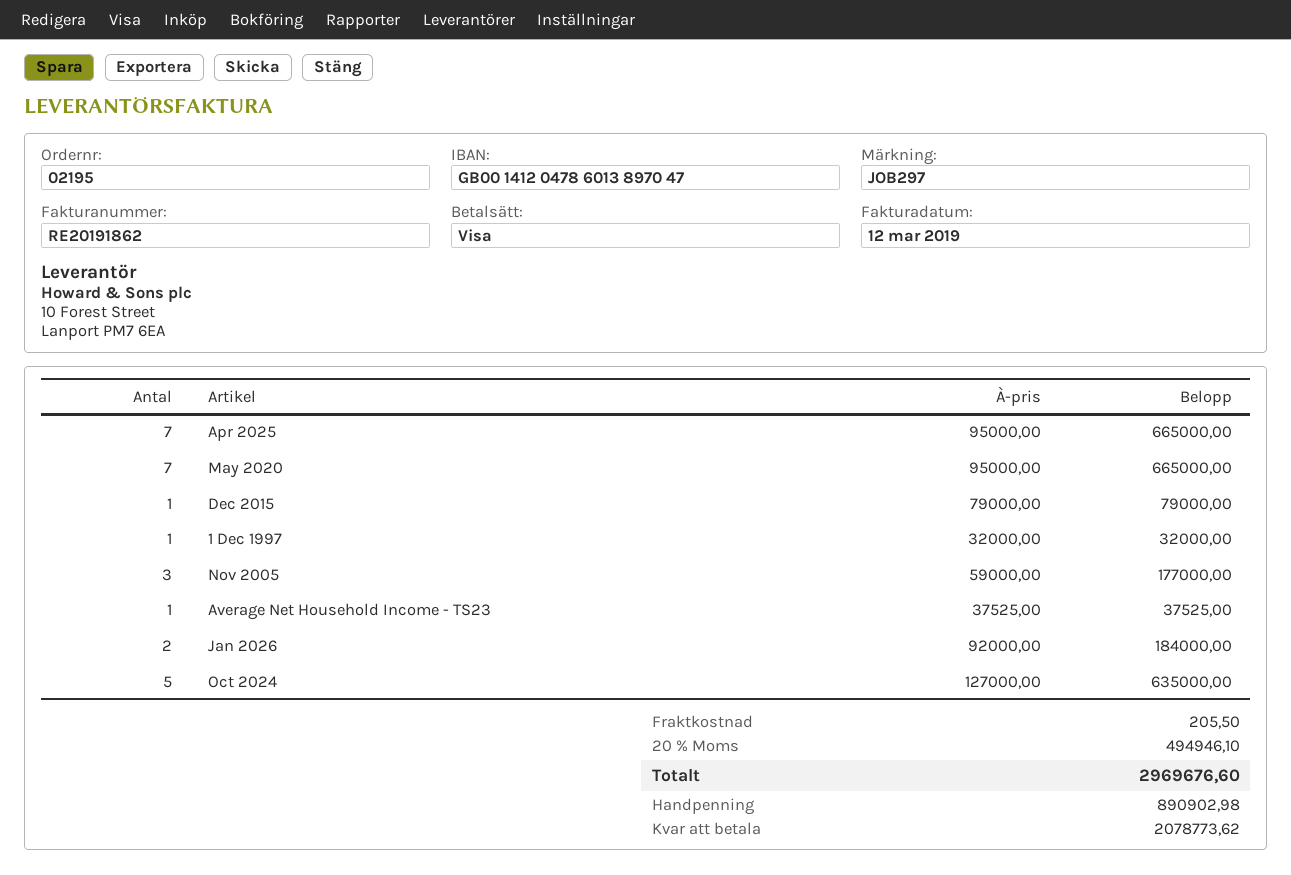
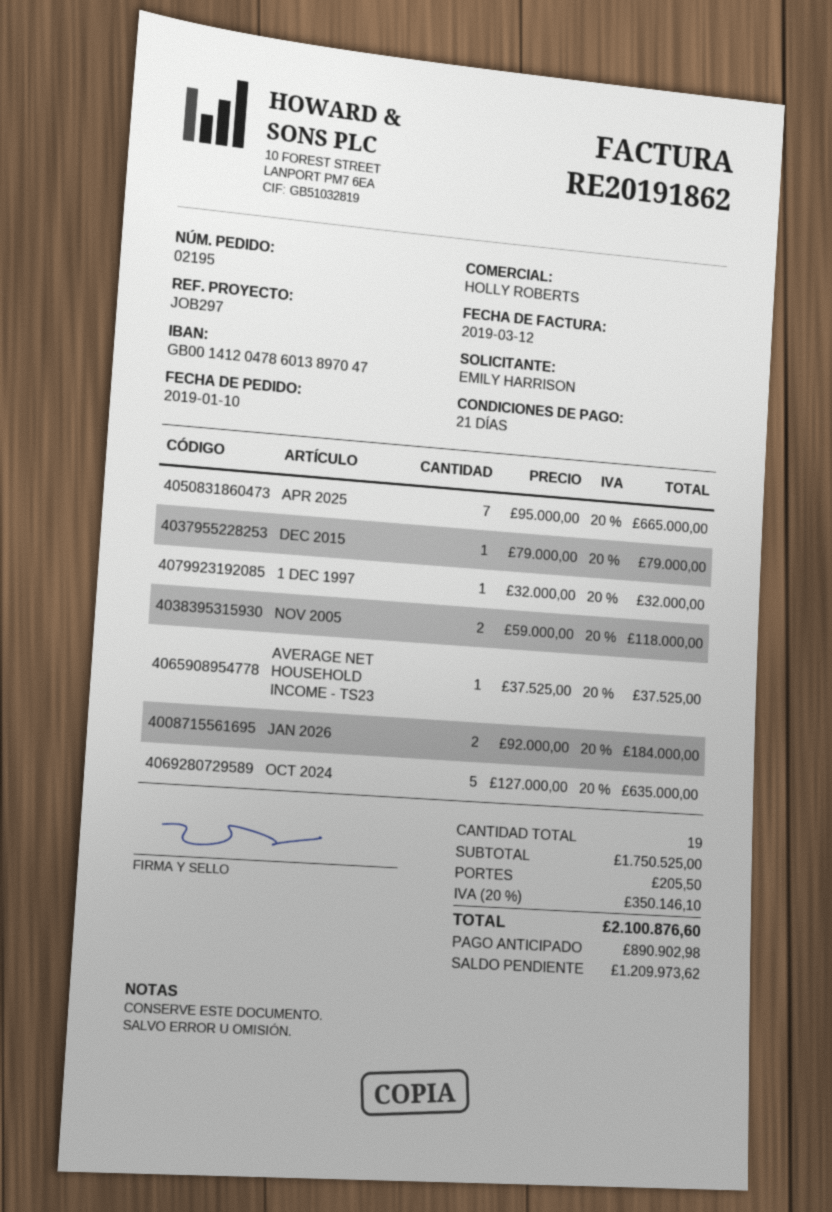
May 2020: 7 x 95000.00 = 665000.00 -> none
Nov 2005: 3 x 59000.00 = 177000.00 -> 2 x 59000.00 = 118000.00
tax: 20% = 494946.10 -> 20% = 350146.10
total: 2969676.60 -> 2100876.60
balance: 2078773.62 -> 1209973.62

